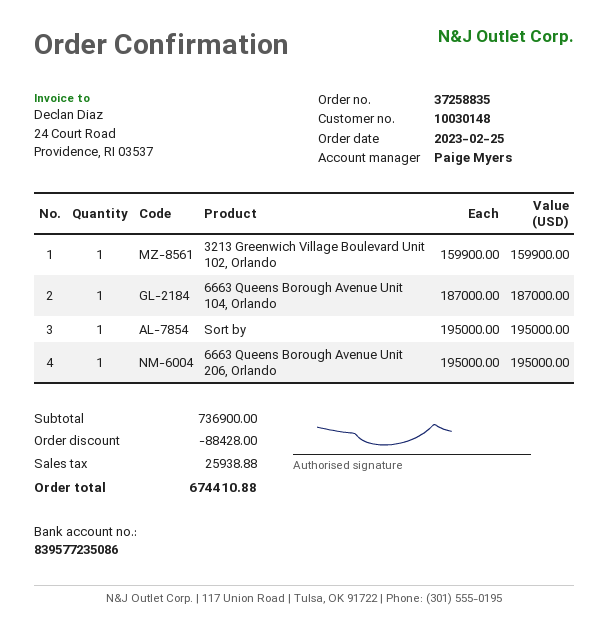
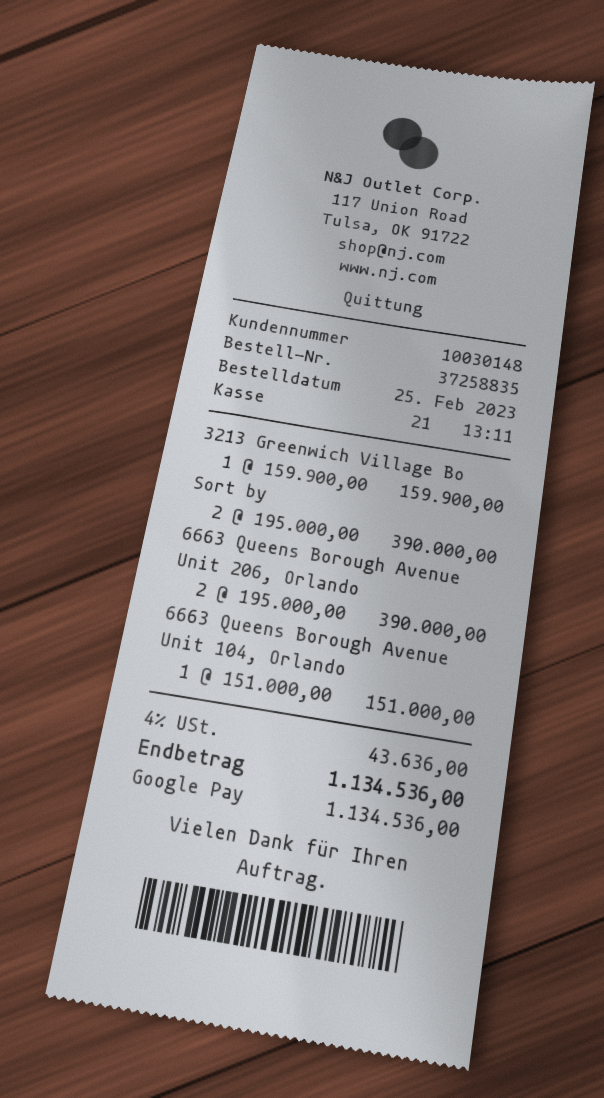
6663 Queens Borough Avenue Unit 104, Orlando: 1 x 187000.00 = 187000.00 -> 1 x 151000.00 = 151000.00
Sort by: 1 x 195000.00 = 195000.00 -> 2 x 195000.00 = 390000.00
6663 Queens Borough Avenue Unit 206, Orlando: 1 x 195000.00 = 195000.00 -> 2 x 195000.00 = 390000.00
discount: 88428.00 -> none
tax: 25938.88 -> 43636.00
total: 674410.88 -> 1134536.00

